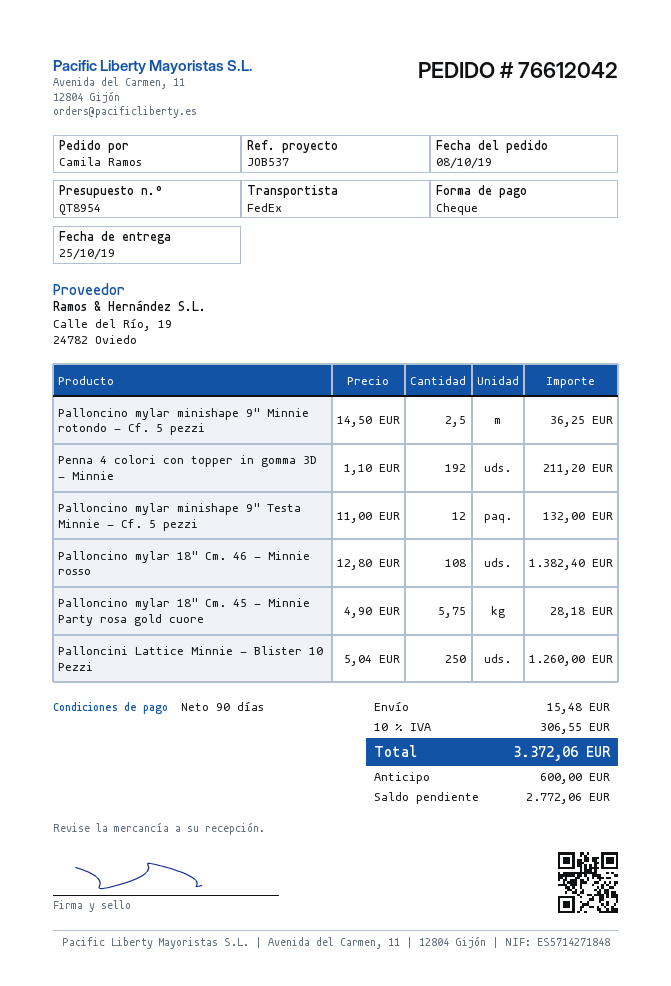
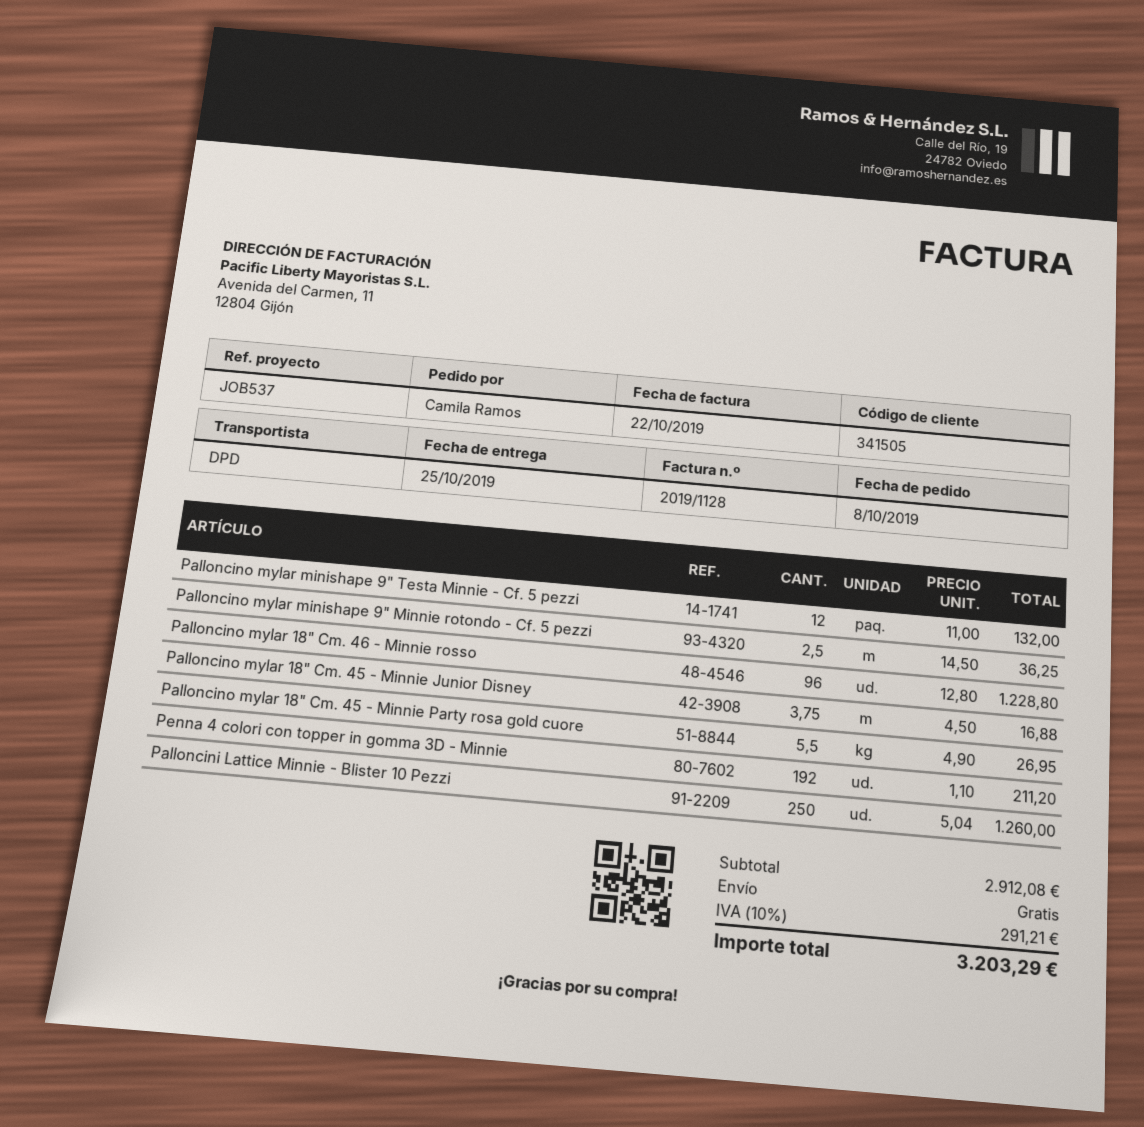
shipping method: FedEx -> DPD
Palloncino mylar 18" Cm. 46 - Minnie rosso: 108 x 12.80 = 1382.40 -> 96 x 12.80 = 1228.80
Palloncino mylar 18" Cm. 45 - Minnie Party rosa gold cuore: 5.75 x 4.90 = 28.18 -> 5.5 x 4.90 = 26.95
Palloncino mylar 18" Cm. 45 - Minnie Junior Disney: none -> 3.75 x 4.50 = 16.88
shipping: 15.48 -> 0.00
tax: 10% = 306.55 -> 10% = 291.21
total: 3372.06 -> 3203.29

